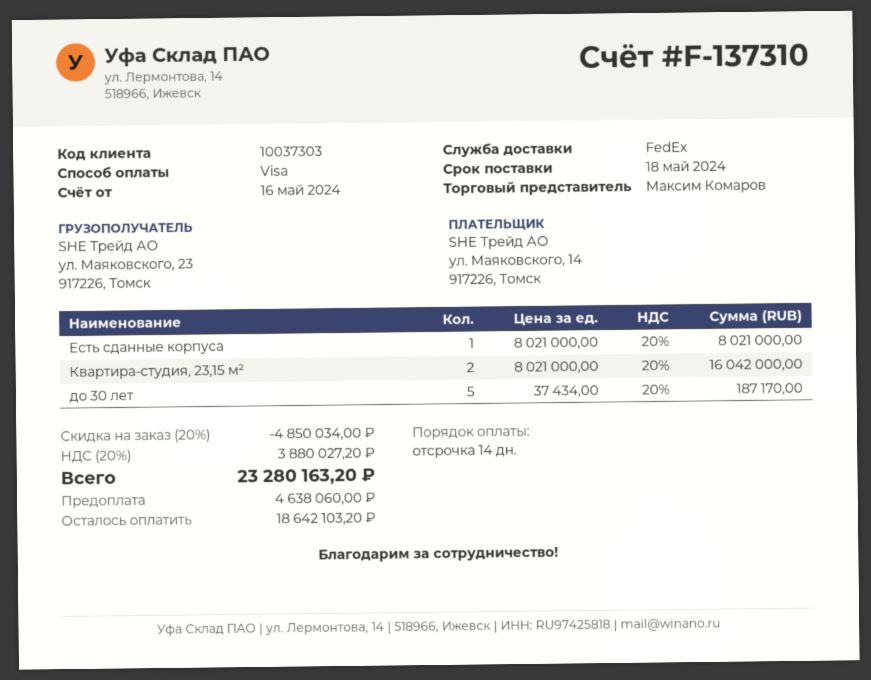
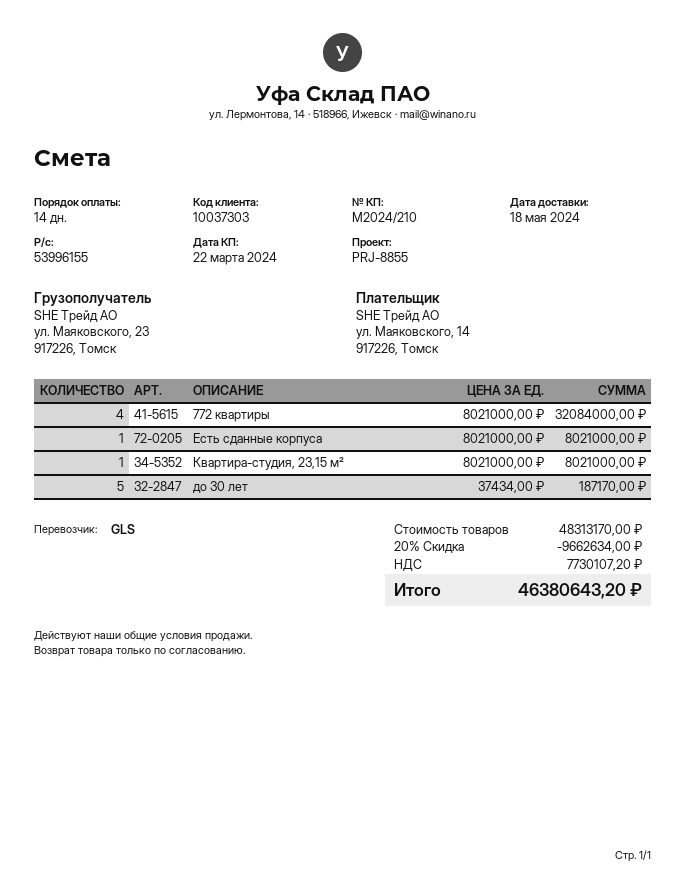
shipping method: FedEx -> GLS
Квартира-студия, 23,15 м²: 2 x 8021000.00 = 16042000.00 -> 1 x 8021000.00 = 8021000.00
772 квартиры: none -> 4 x 8021000.00 = 32084000.00
discount: 20% = 4850034.00 -> 20% = 9662634.00
tax: 3880027.20 -> 7730107.20
total: 23280163.20 -> 46380643.20

